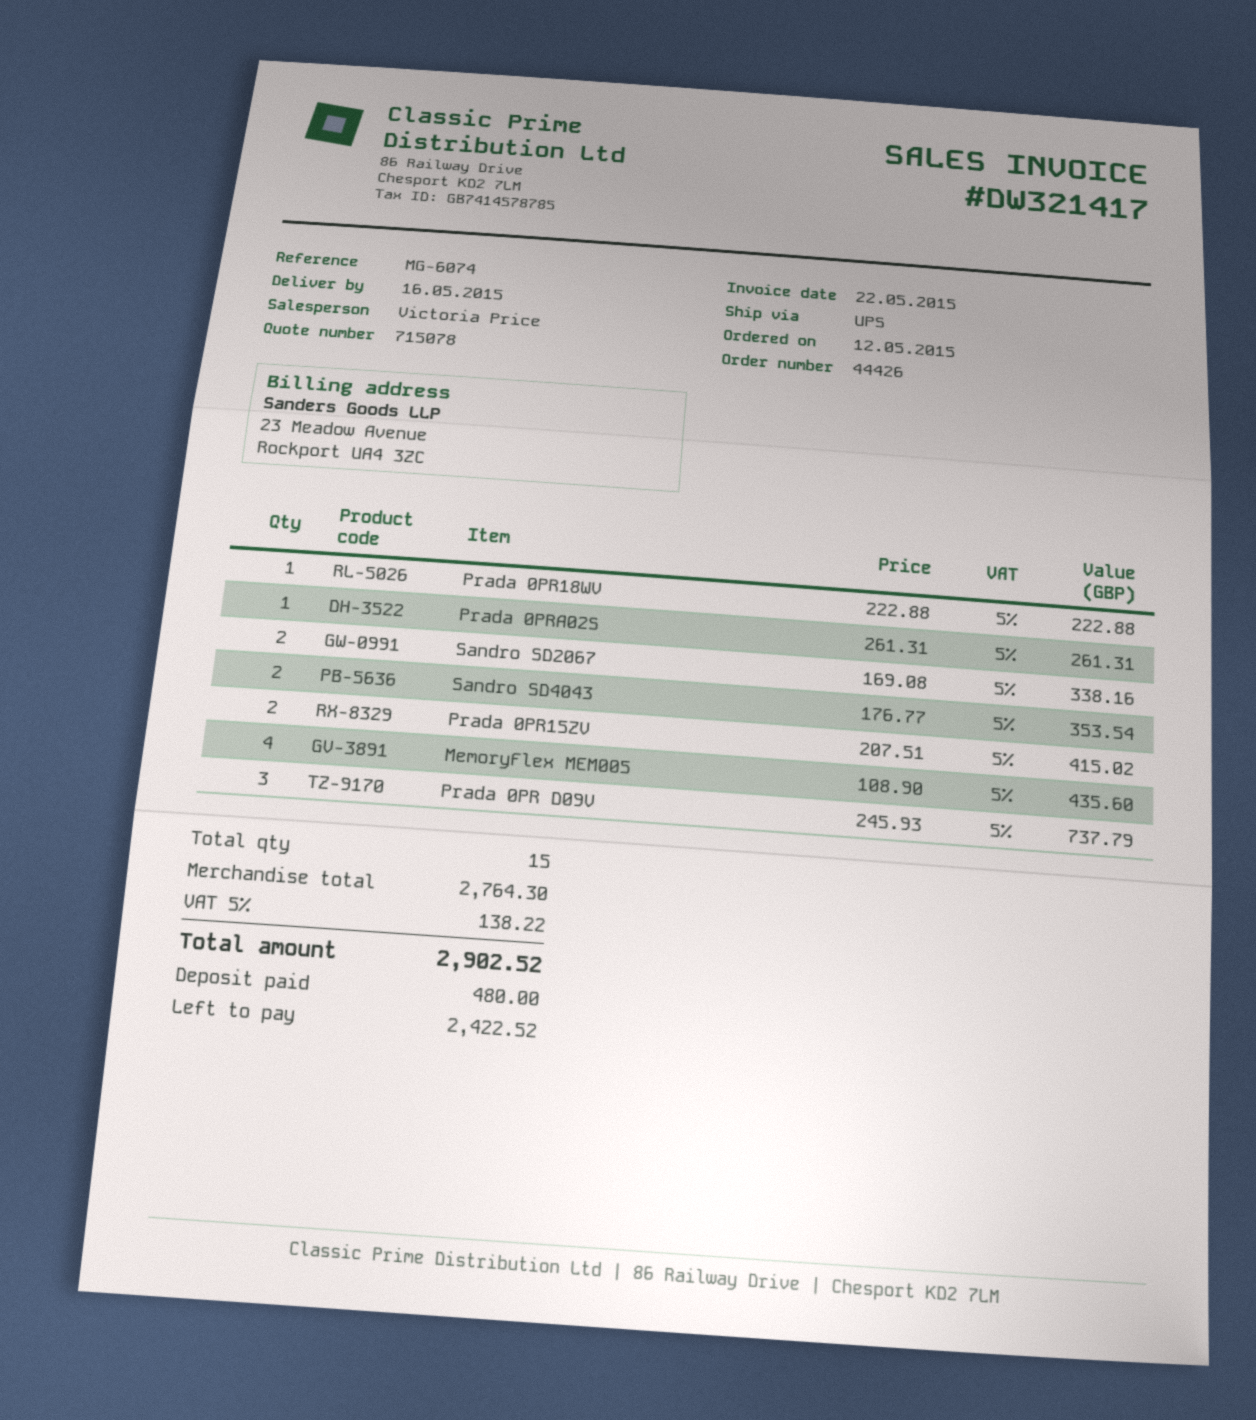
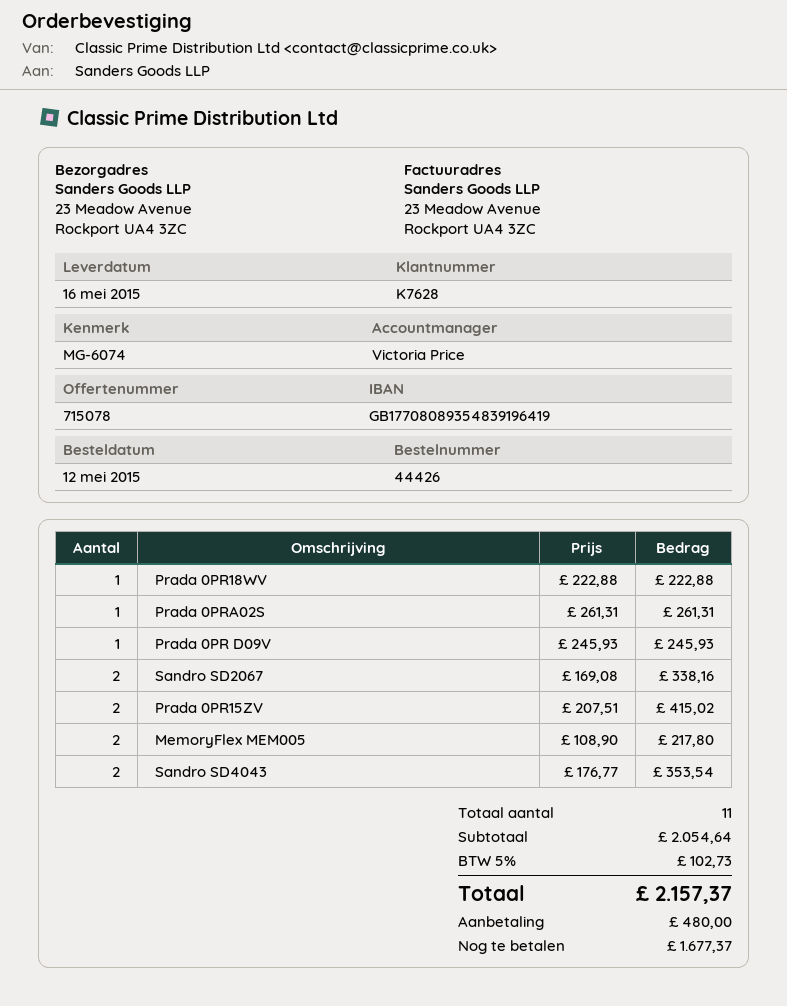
MemoryFlex MEM005: 4 x 108.90 = 435.60 -> 2 x 108.90 = 217.80
Prada 0PR D09V: 3 x 245.93 = 737.79 -> 1 x 245.93 = 245.93
total quantity: 15 -> 11
subtotal: 2764.30 -> 2054.64
tax: 5% = 138.22 -> 5% = 102.73
total: 2902.52 -> 2157.37
balance: 2422.52 -> 1677.37

